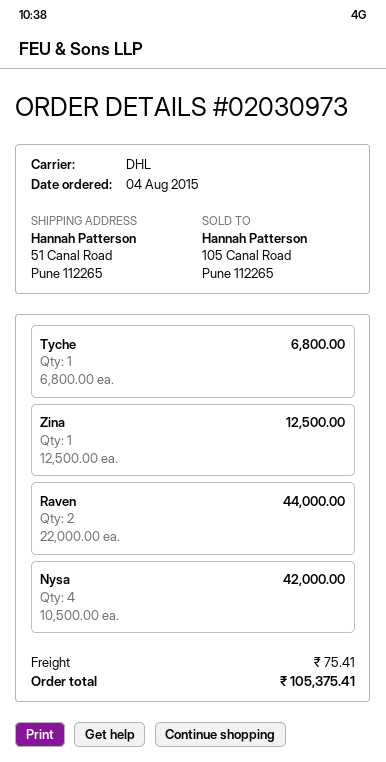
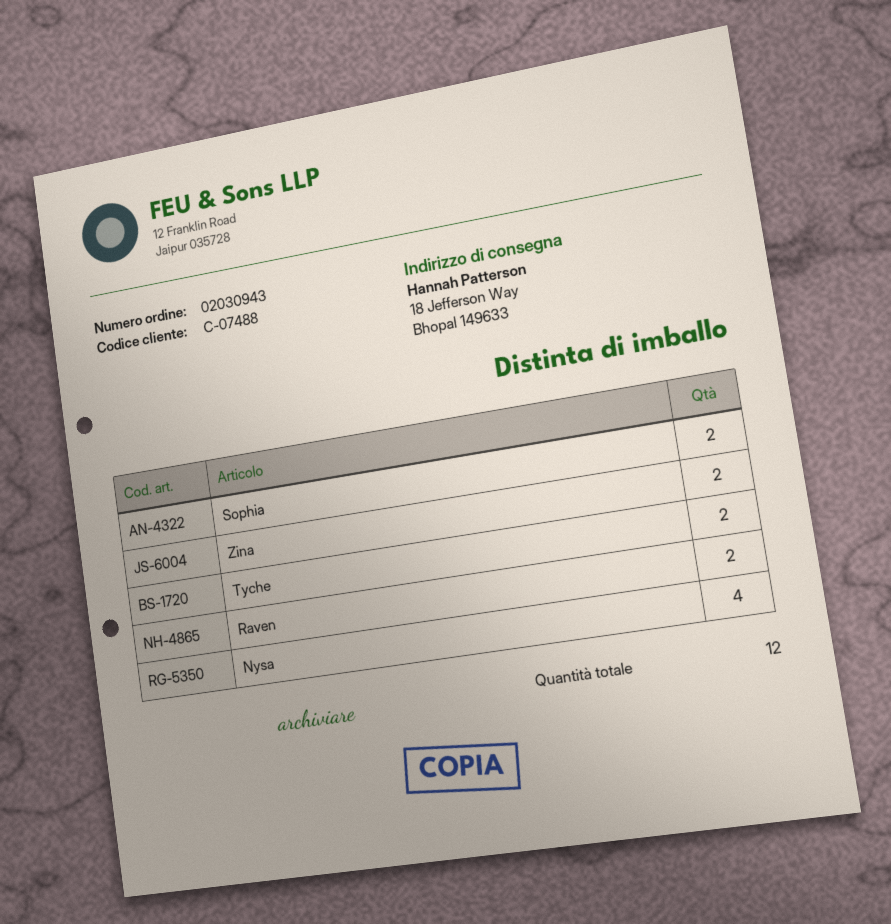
order number: 02030973 -> 02030943
ship to: 51 Canal Road, Pune 112265 -> 18 Jefferson Way, Bhopal 149633
Tyche: 1 -> 2
Zina: 1 -> 2
Sophia: none -> 2

